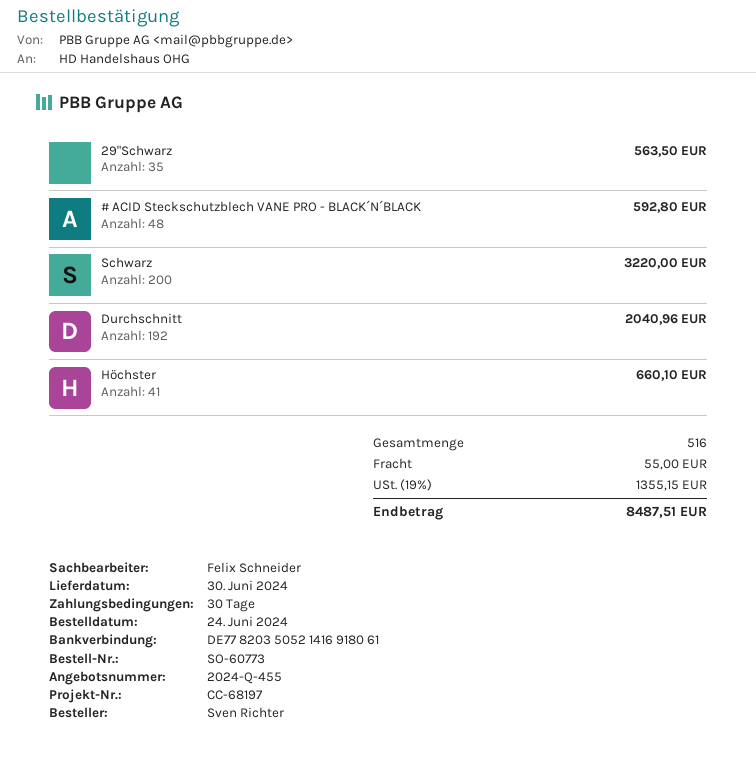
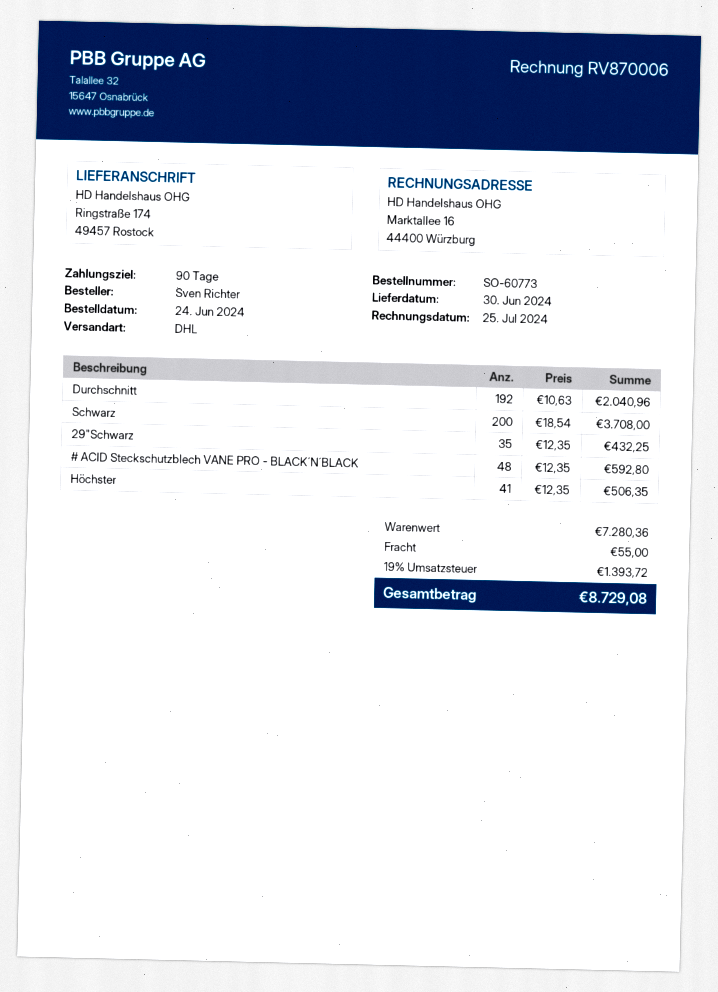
payment terms: 30 days -> 90 days
29"Schwarz: 35 for 563.50 -> 35 for 432.25
Schwarz: 200 for 3220.00 -> 200 for 3708.00
Höchster: 41 for 660.10 -> 41 for 506.35
tax: 19% = 1355.15 -> 19% = 1393.72
total: 8487.51 -> 8729.08

